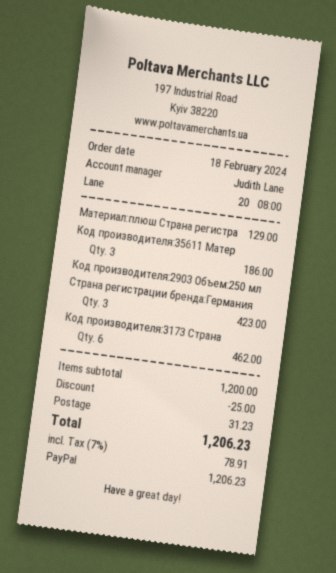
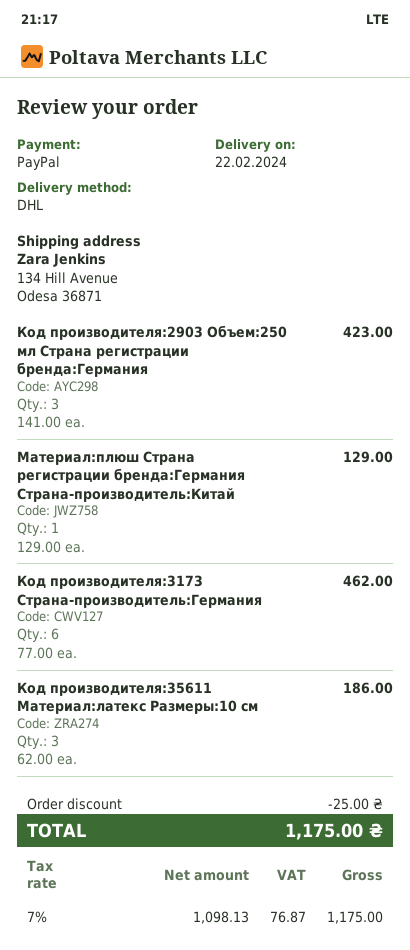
shipping: 31.23 -> none
tax: 7% = 78.91 -> 7% = 76.87
total: 1206.23 -> 1175.00

